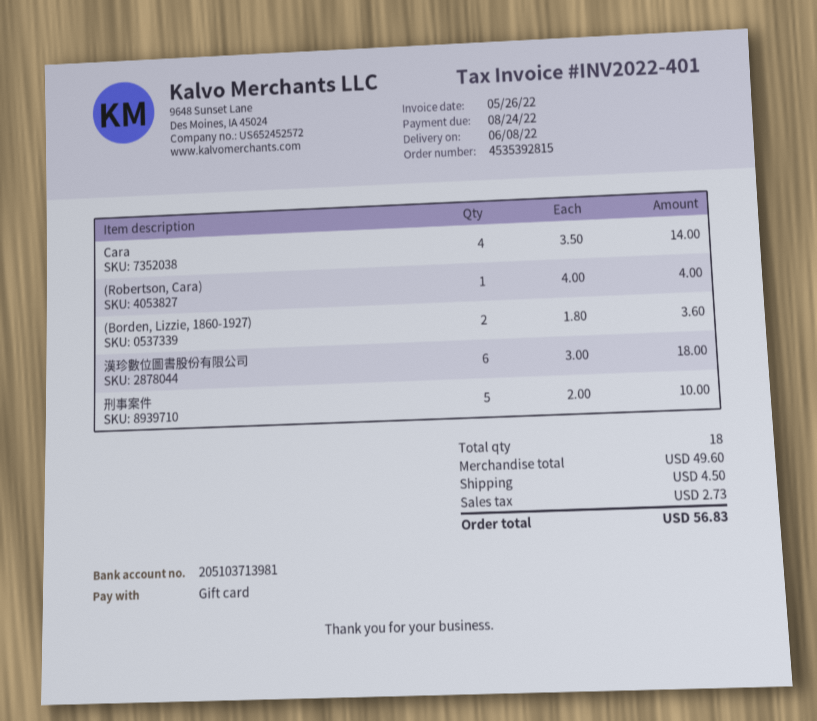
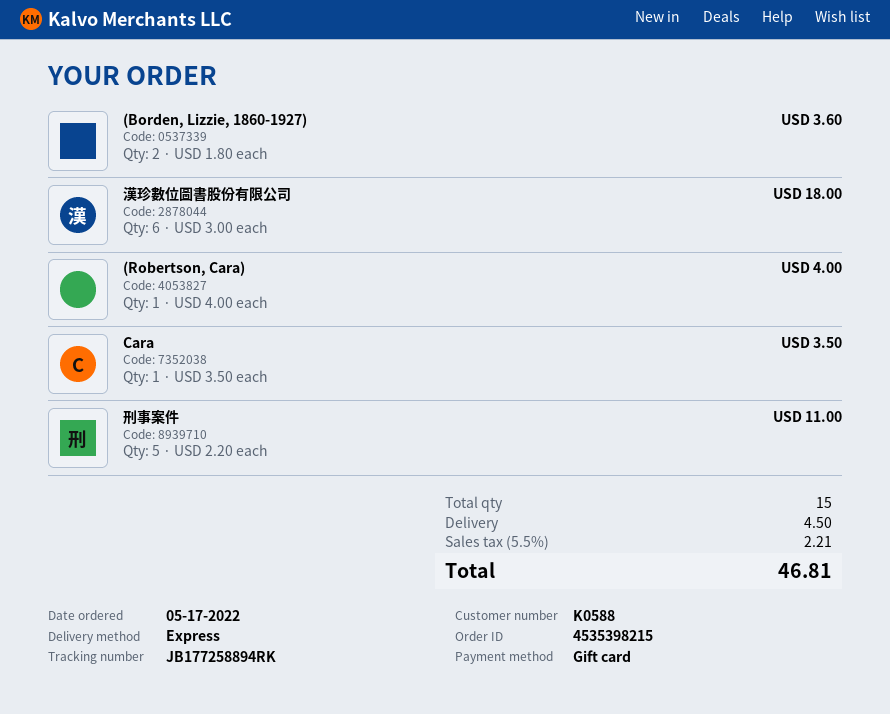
order number: 4535392815 -> 4535398215
Cara: 4 x 3.50 = 14.00 -> 1 x 3.50 = 3.50
刑事案件: 5 x 2.00 = 10.00 -> 5 x 2.20 = 11.00
total quantity: 18 -> 15
tax: 2.73 -> 2.21
total: 56.83 -> 46.81

